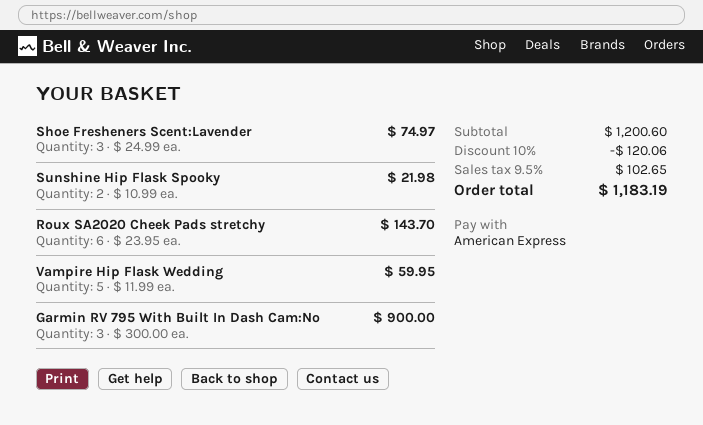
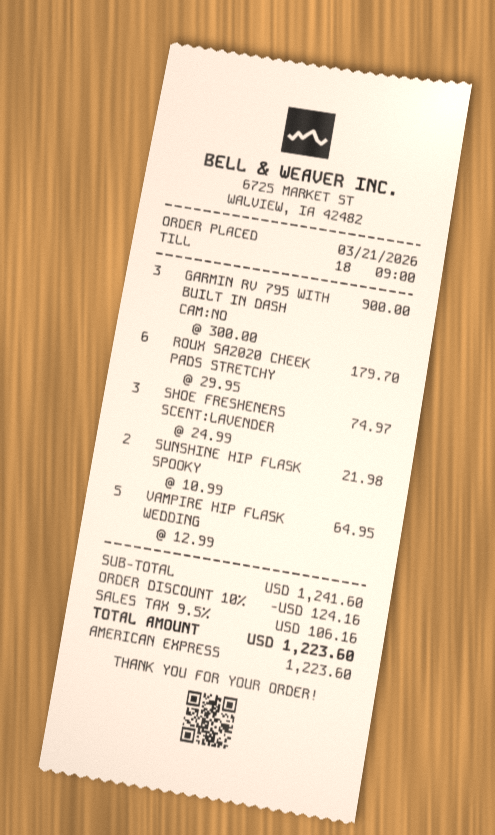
Roux SA2020 Cheek Pads stretchy: 6 x 23.95 = 143.70 -> 6 x 29.95 = 179.70
Vampire Hip Flask Wedding: 5 x 11.99 = 59.95 -> 5 x 12.99 = 64.95
subtotal: 1200.60 -> 1241.60
discount: 10% = 120.06 -> 10% = 124.16
tax: 9.5% = 102.65 -> 9.5% = 106.16
total: 1183.19 -> 1223.60

